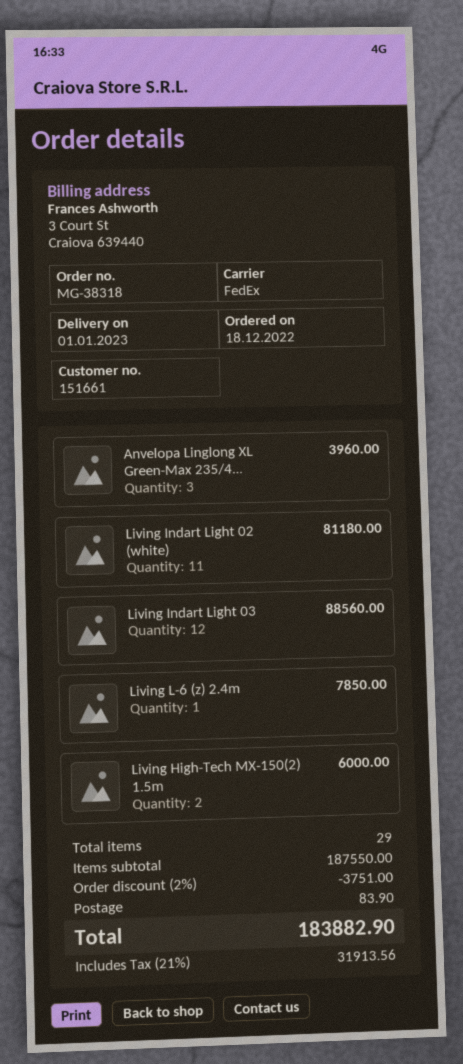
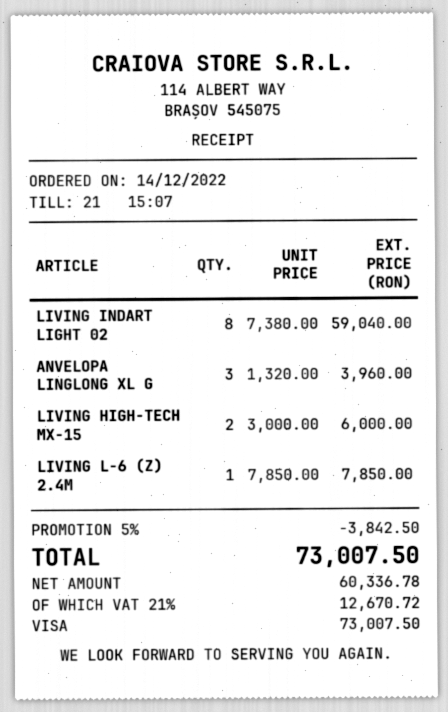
order date: 2022-12-18 -> 2022-12-14
Living Indart Light 02 (white): 11 for 81180.00 -> 8 for 59040.00
Living Indart Light 03: 12 for 88560.00 -> none
discount: 2% = 3751.00 -> 5% = 3842.50
shipping: 83.90 -> none
tax: 21% = 31913.56 -> 21% = 12670.72
total: 183882.90 -> 73007.50

